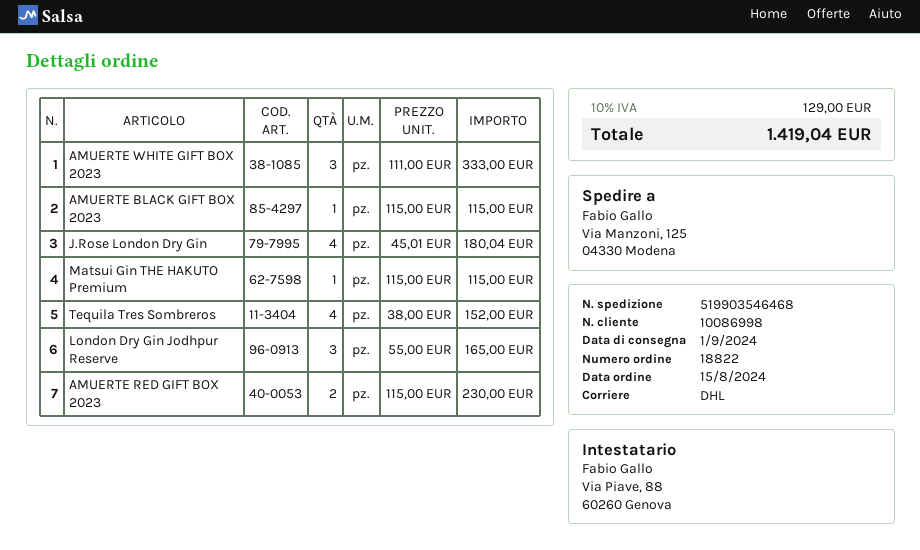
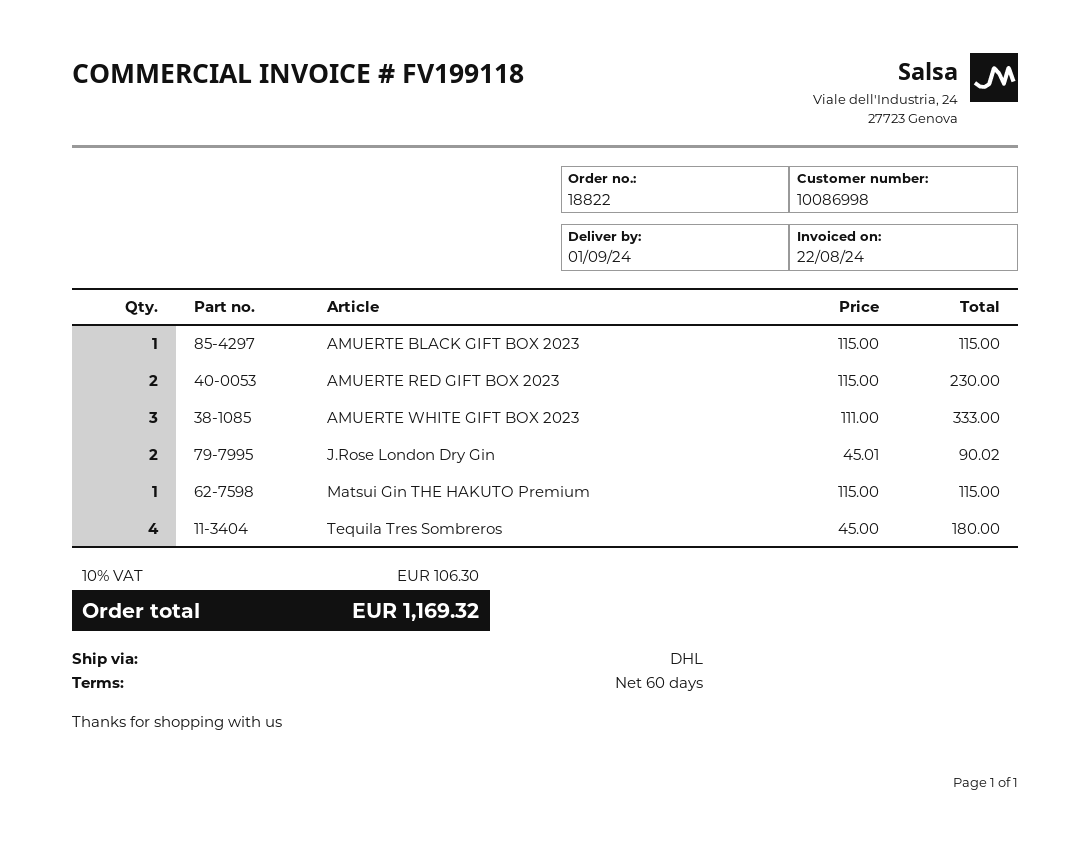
J.Rose London Dry Gin: 4 x 45.01 = 180.04 -> 2 x 45.01 = 90.02
Tequila Tres Sombreros: 4 x 38.00 = 152.00 -> 4 x 45.00 = 180.00
London Dry Gin Jodhpur Reserve: 3 x 55.00 = 165.00 -> none
tax: 10% = 129.00 -> 10% = 106.30
total: 1419.04 -> 1169.32

